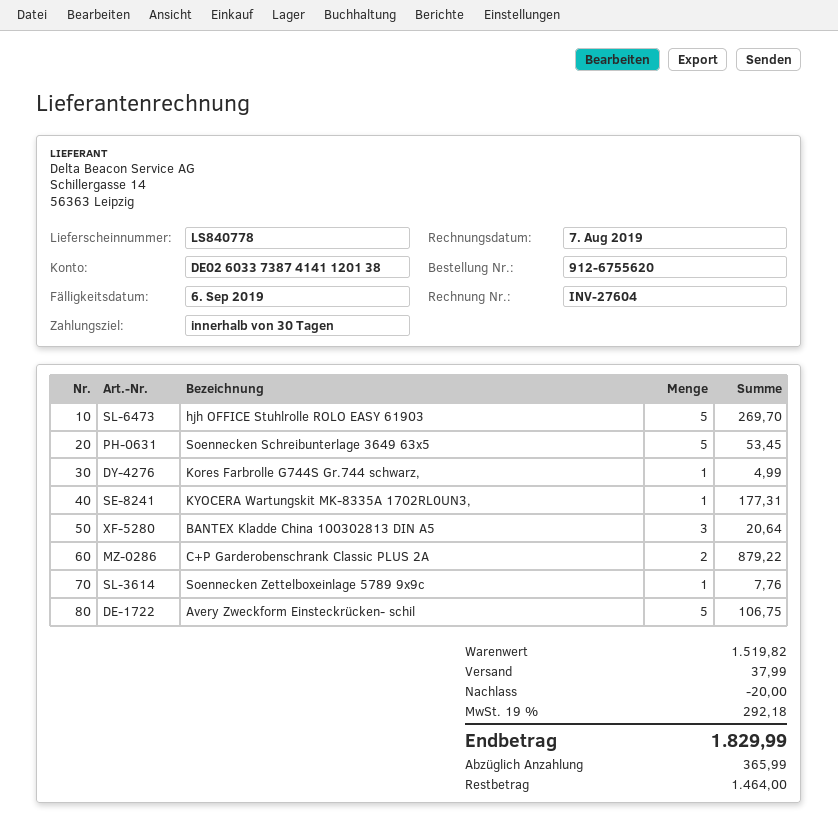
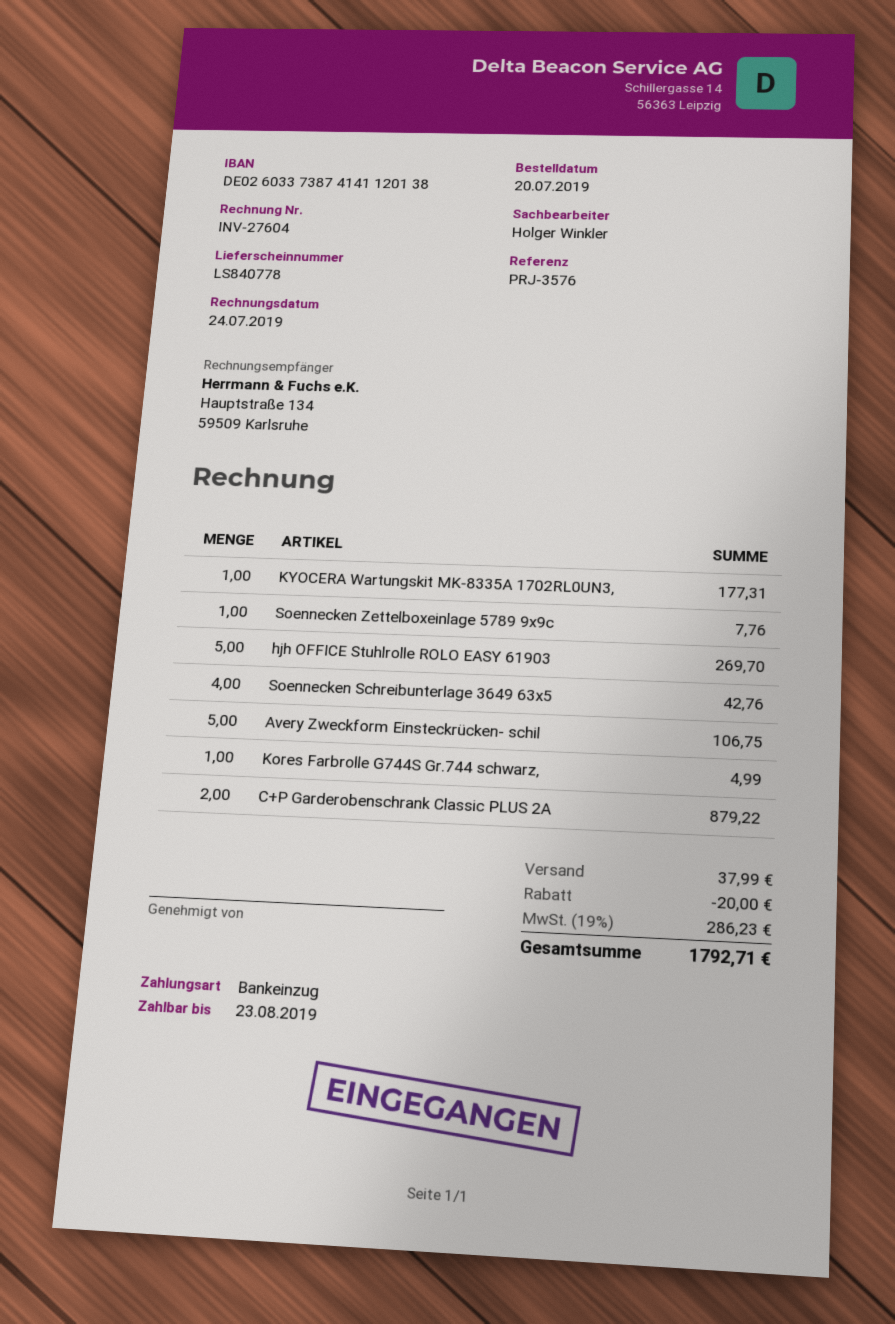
invoice date: 2019-08-07 -> 2019-07-24
due date: 2019-09-06 -> 2019-08-23
Soennecken Schreibunterlage 3649 63x5: 5 for 53.45 -> 4 for 42.76
BANTEX Kladde China 100302813 DIN A5: 3 for 20.64 -> none
tax: 19% = 292.18 -> 19% = 286.23
total: 1829.99 -> 1792.71

